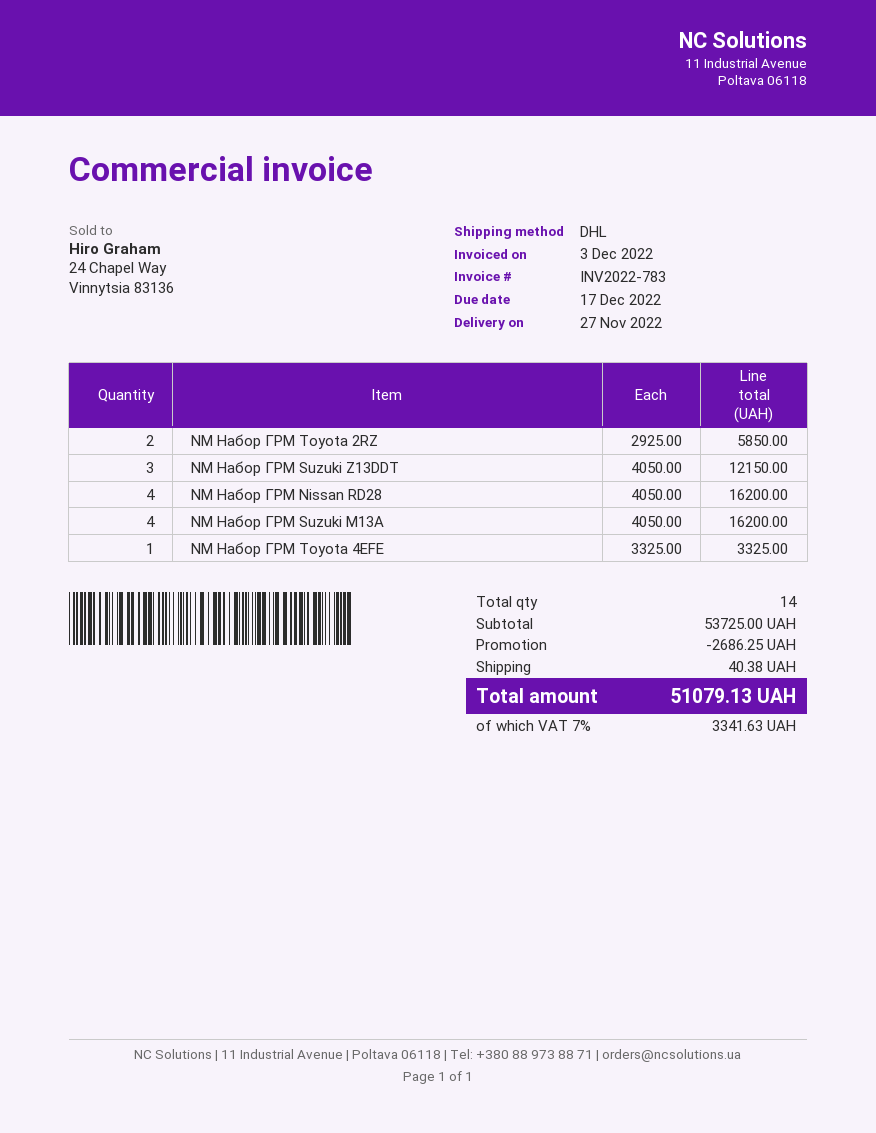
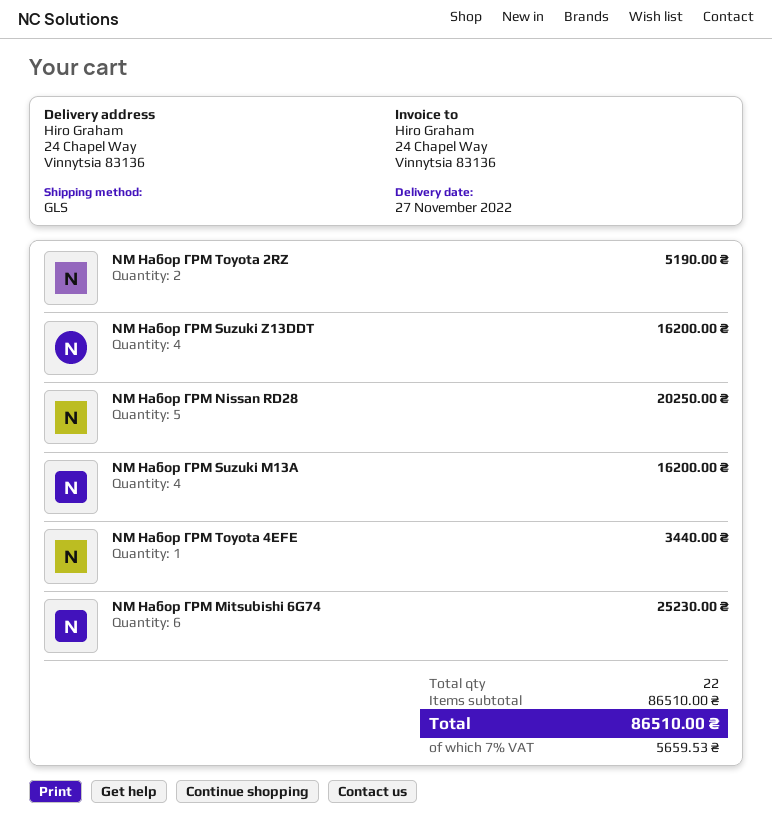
shipping method: DHL -> GLS
NM Набор ГРМ Toyota 2RZ: 2 for 5850.00 -> 2 for 5190.00
NM Набор ГРМ Suzuki Z13DDT: 3 for 12150.00 -> 4 for 16200.00
NM Набор ГРМ Nissan RD28: 4 for 16200.00 -> 5 for 20250.00
NM Набор ГРМ Toyota 4EFE: 1 for 3325.00 -> 1 for 3440.00
NM Набор ГРМ Mitsubishi 6G74: none -> 6 for 25230.00
total quantity: 14 -> 22
subtotal: 53725.00 -> 86510.00
discount: 2686.25 -> none
shipping: 40.38 -> none
tax: 7% = 3341.63 -> 7% = 5659.53
total: 51079.13 -> 86510.00

